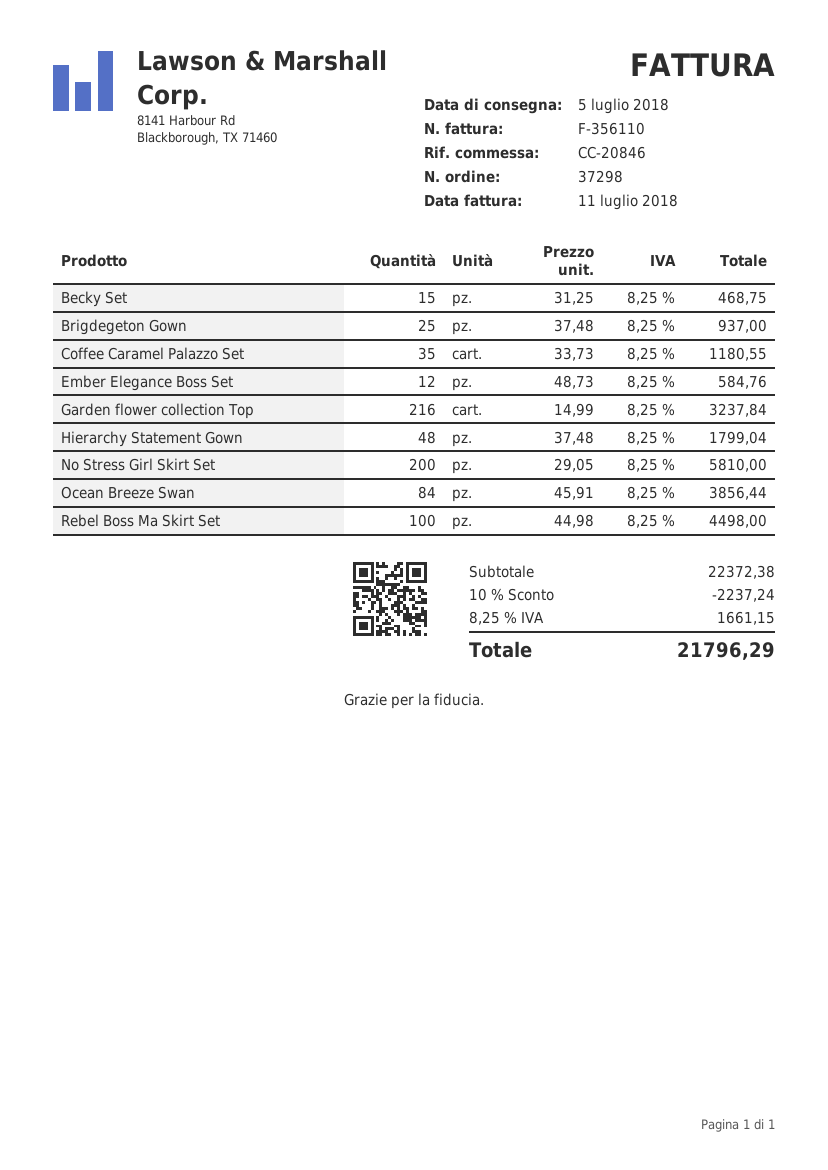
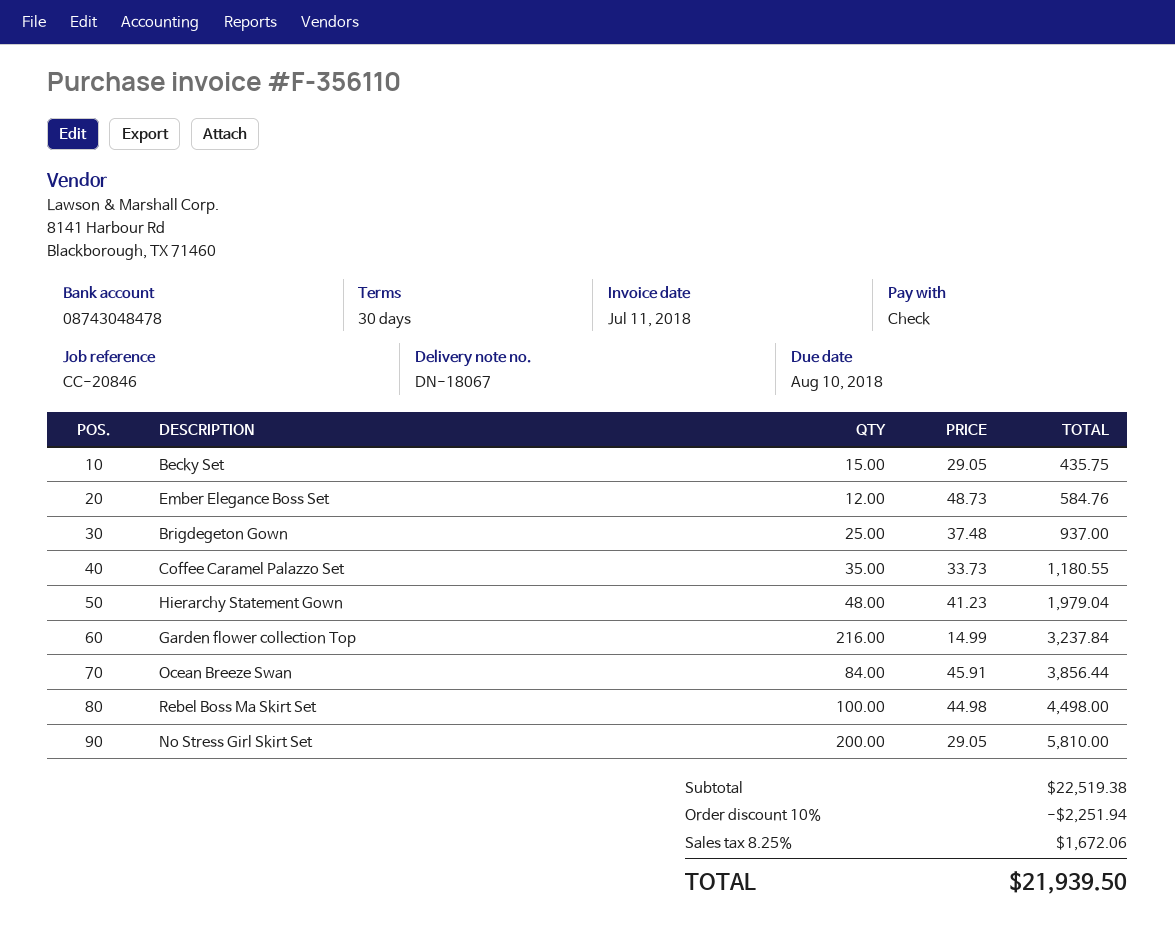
Becky Set: 15 x 31.25 = 468.75 -> 15 x 29.05 = 435.75
Hierarchy Statement Gown: 48 x 37.48 = 1799.04 -> 48 x 41.23 = 1979.04
subtotal: 22372.38 -> 22519.38
discount: 10% = 2237.24 -> 10% = 2251.94
tax: 8.25% = 1661.15 -> 8.25% = 1672.06
total: 21796.29 -> 21939.50

